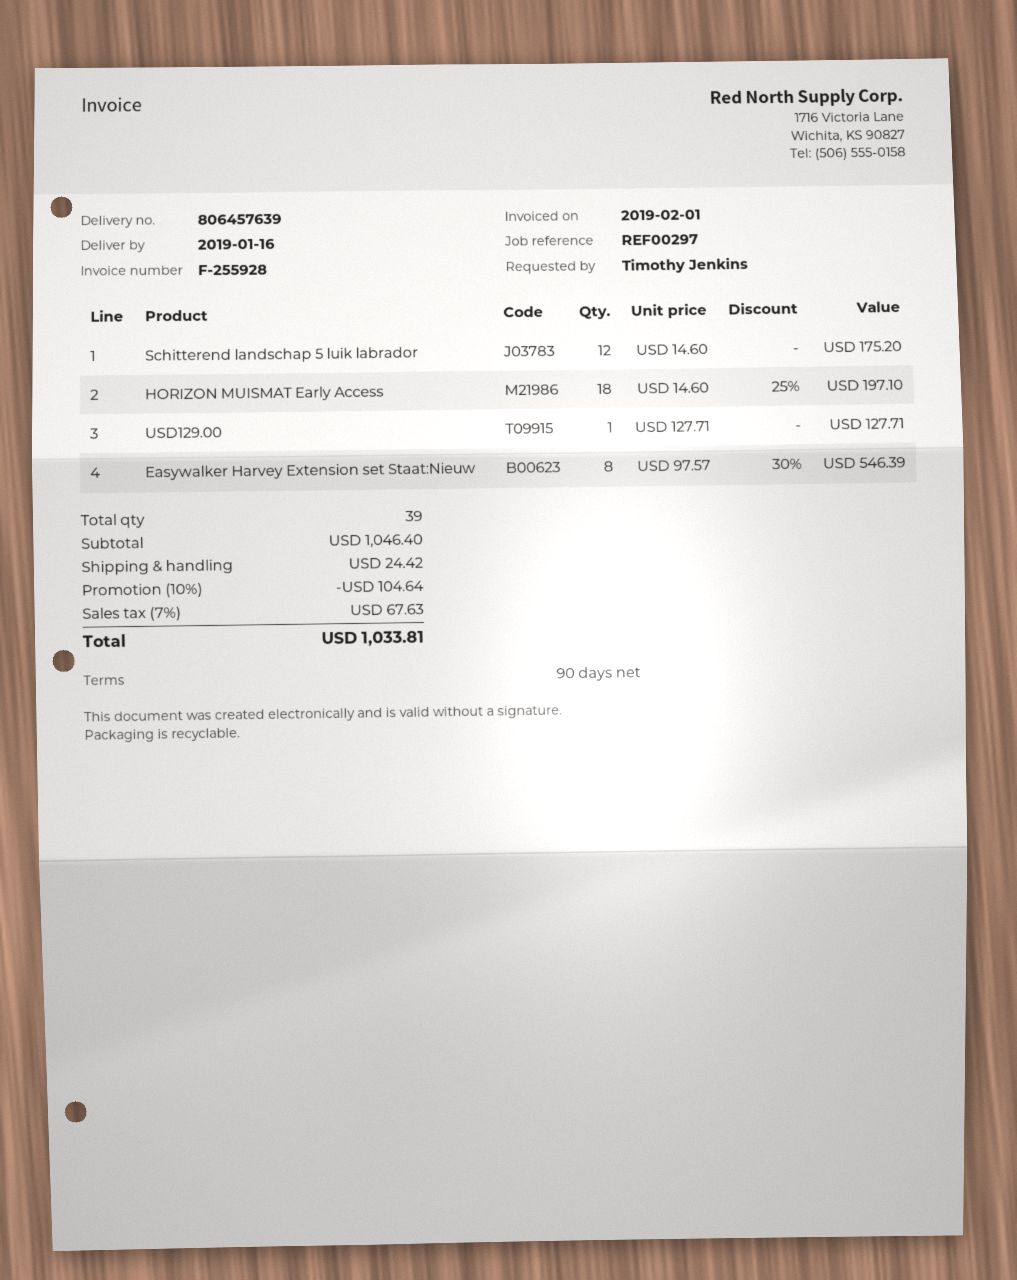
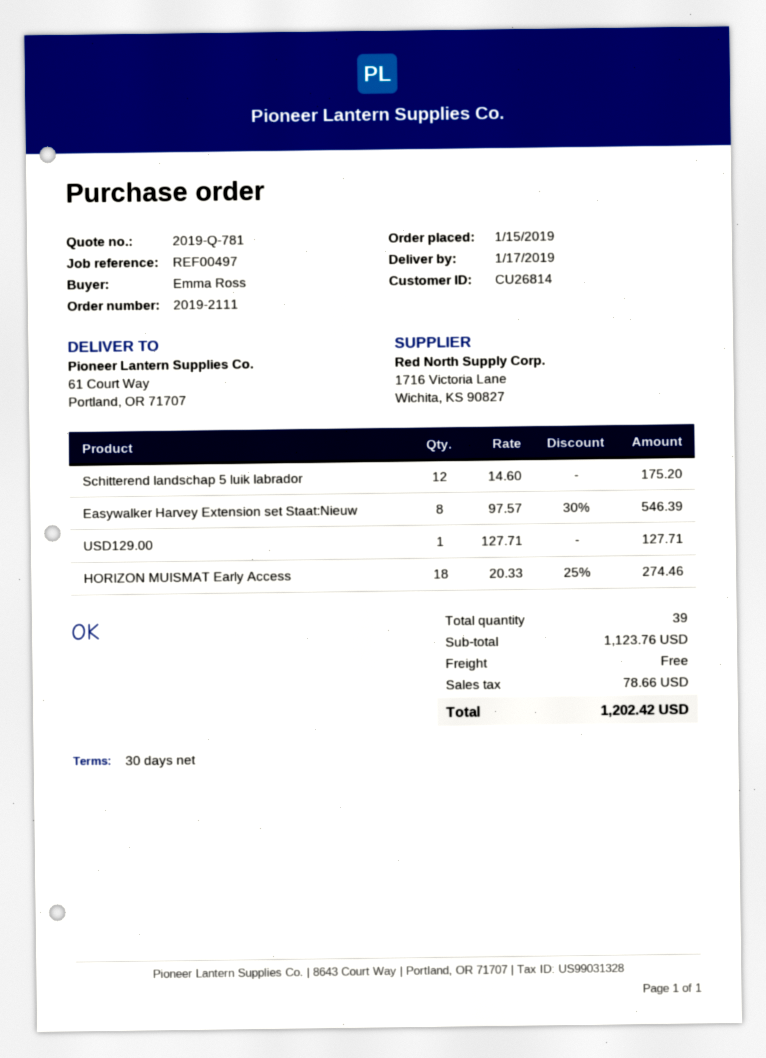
delivery date: 2019-01-16 -> 2019-01-17
payment terms: 90 days -> 30 days
reference: REF00297 -> REF00497
ordered by: Timothy Jenkins -> Emma Ross
HORIZON MUISMAT Early Access: 18 x 14.60 - 25% = 197.10 -> 18 x 20.33 - 25% = 274.46
subtotal: 1046.40 -> 1123.76
discount: 10% = 104.64 -> none
shipping: 24.42 -> 0.00
tax: 67.63 -> 78.66
total: 1033.81 -> 1202.42

